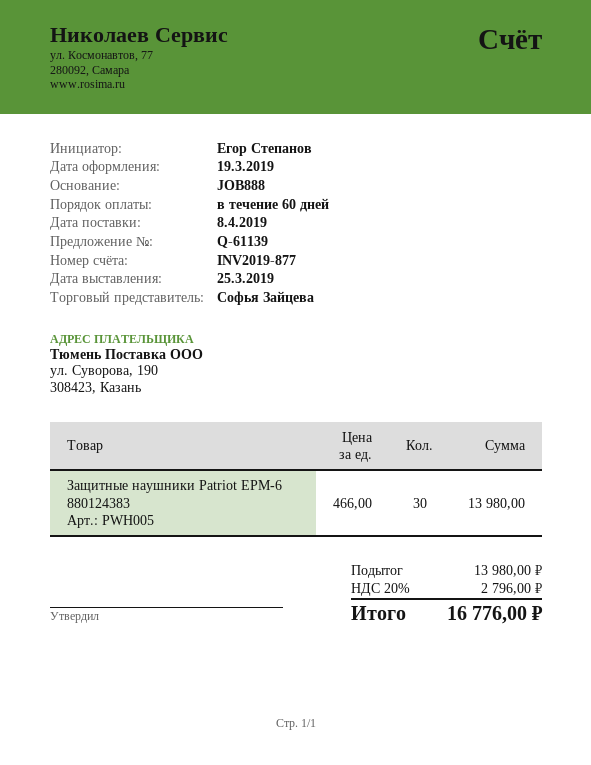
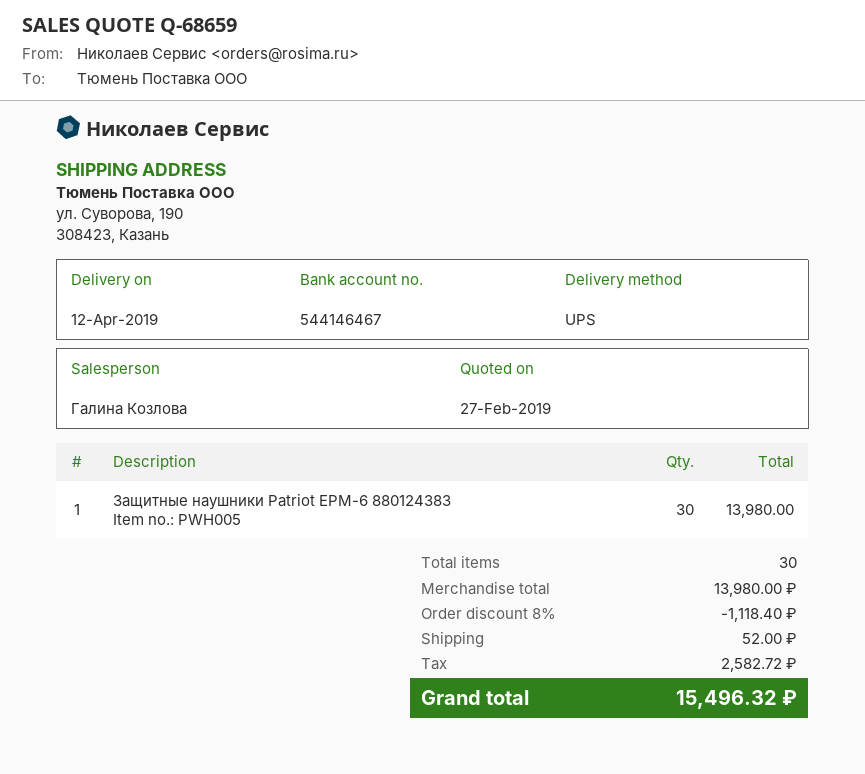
quote number: Q-61139 -> Q-68659
delivery date: 2019-04-08 -> 2019-04-12
sales rep: Софья Зайцева -> Галина Козлова
discount: none -> 8% = 1118.40
shipping: none -> 52.00
tax: 2796.00 -> 2582.72
total: 16776.00 -> 15496.32

